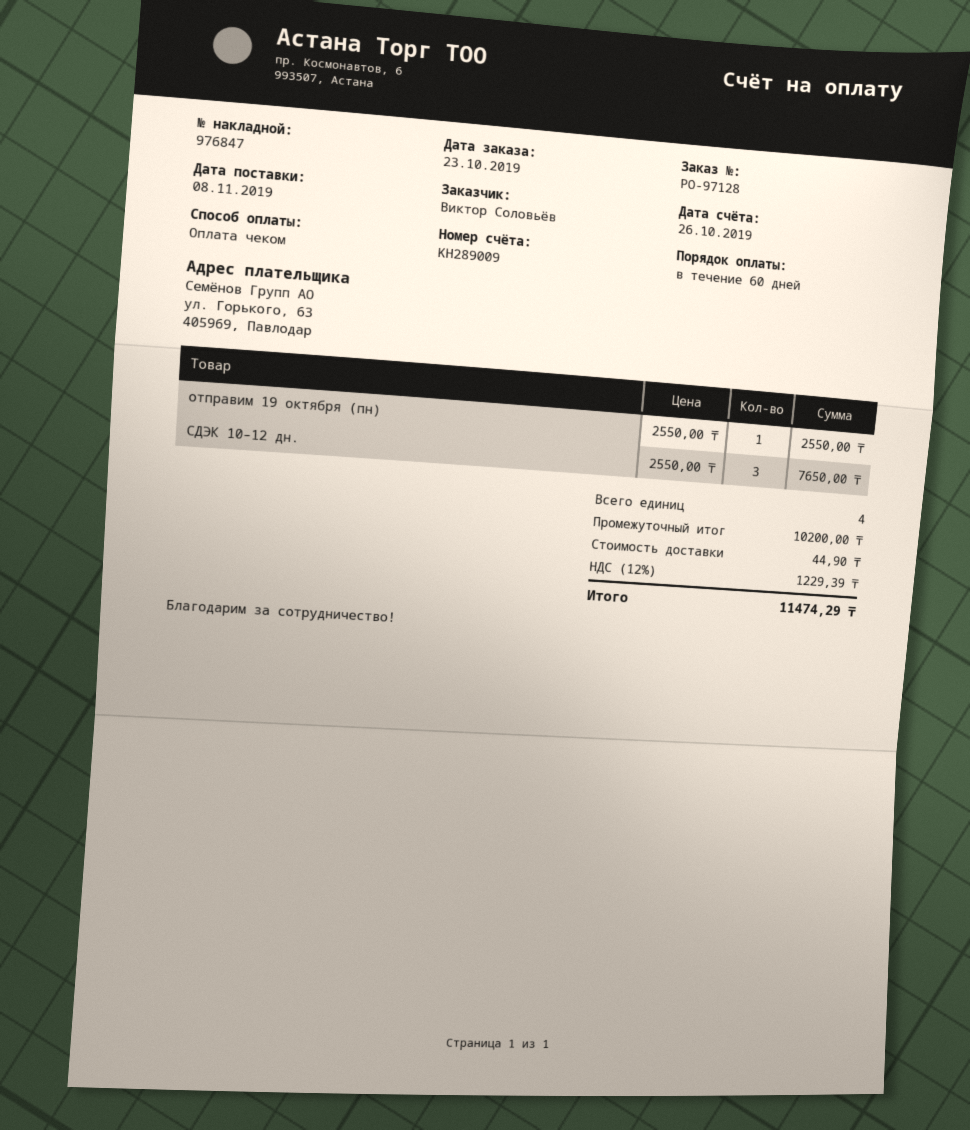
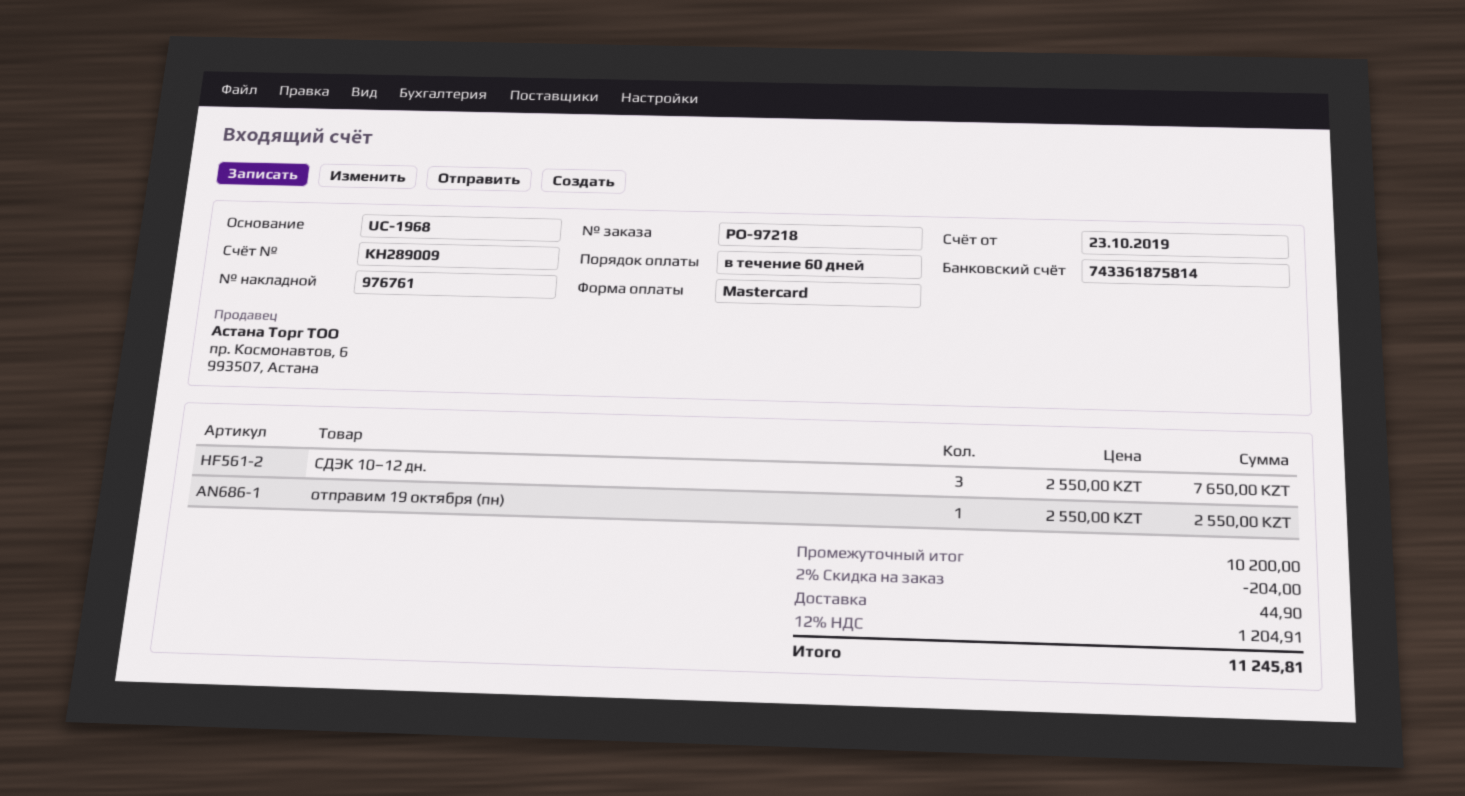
order number: PO-97128 -> PO-97218
delivery note number: 976847 -> 976761
invoice date: 2019-10-26 -> 2019-10-23
payment method: cheque -> Mastercard
discount: none -> 2% = 204.00
tax: 12% = 1229.39 -> 12% = 1204.91
total: 11474.29 -> 11245.81

